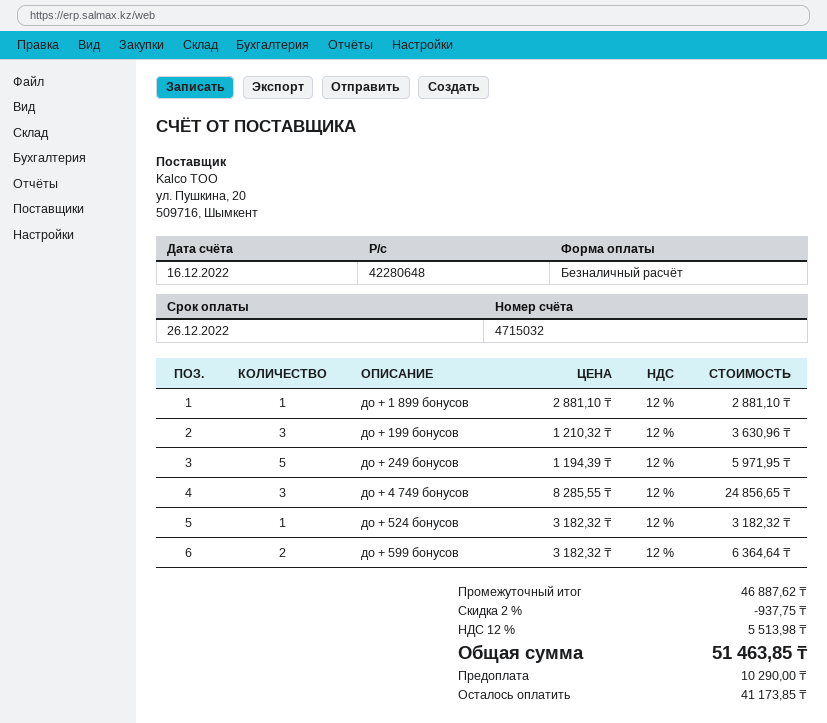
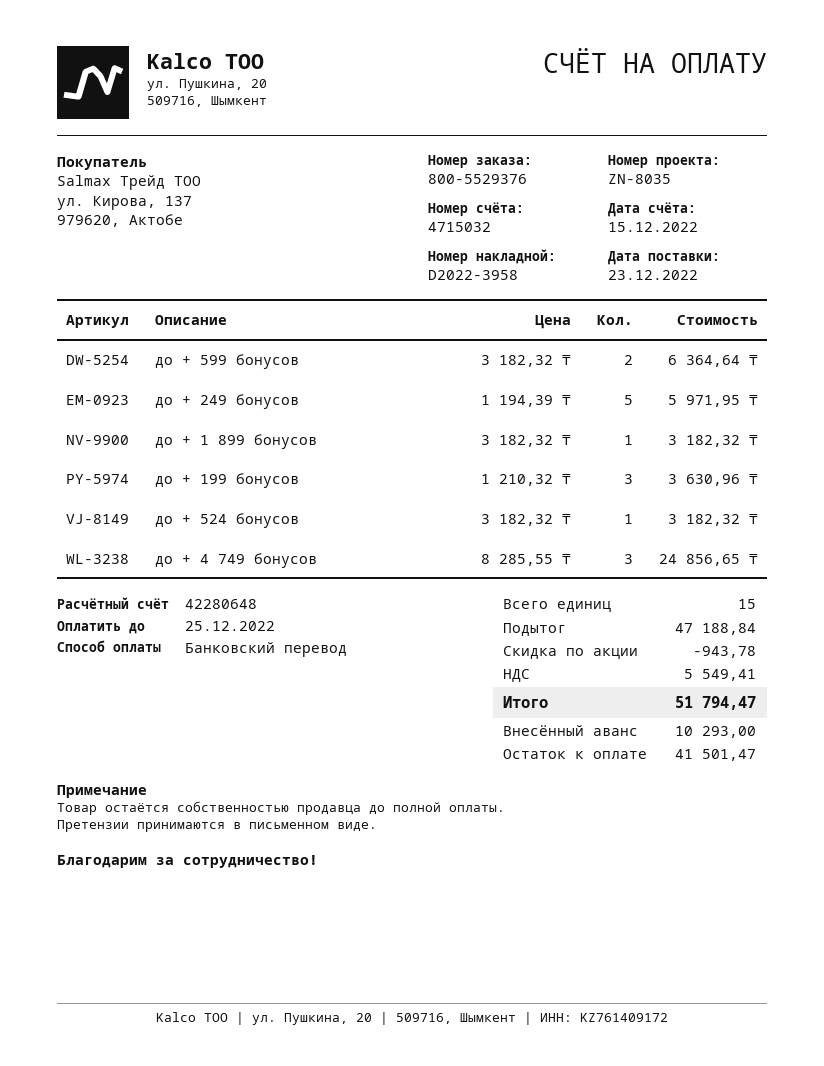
invoice date: 2022-12-16 -> 2022-12-15
due date: 2022-12-26 -> 2022-12-25
до + 1 899 бонусов: 1 x 2881.10 = 2881.10 -> 1 x 3182.32 = 3182.32
subtotal: 46887.62 -> 47188.84
discount: 937.75 -> 943.78
tax: 5513.98 -> 5549.41
total: 51463.85 -> 51794.47
deposit: 10290.00 -> 10293.00
balance: 41173.85 -> 41501.47

